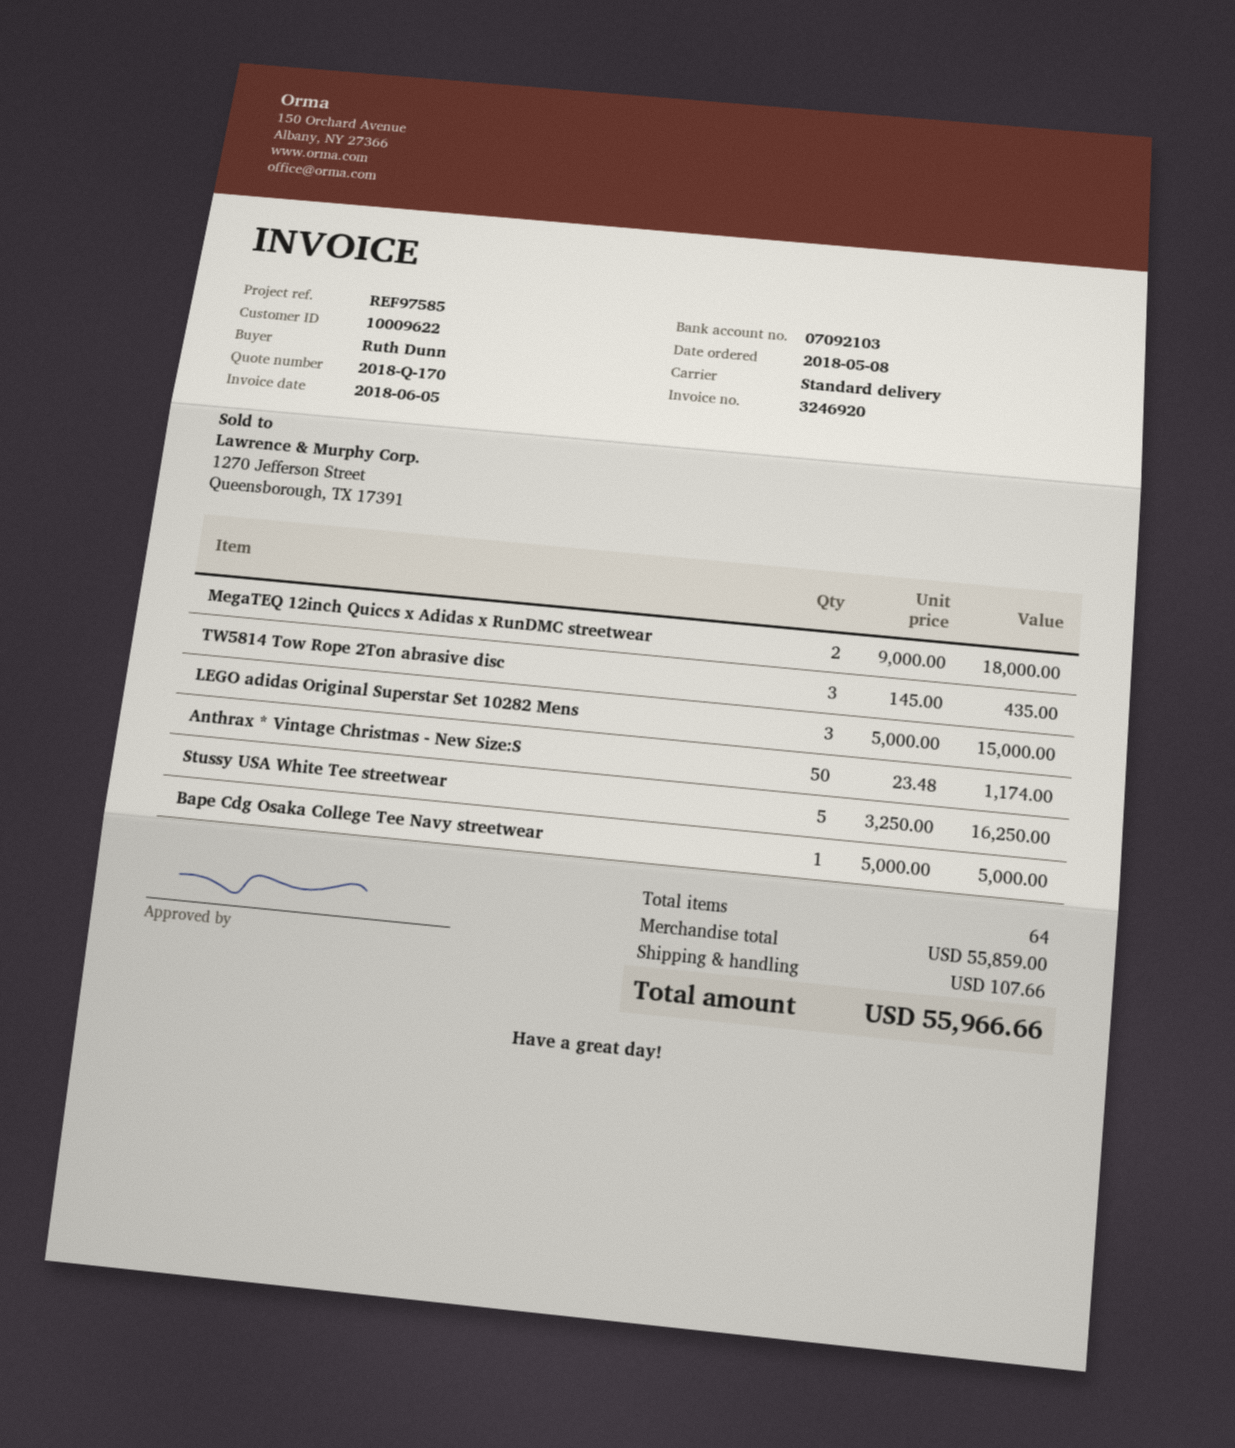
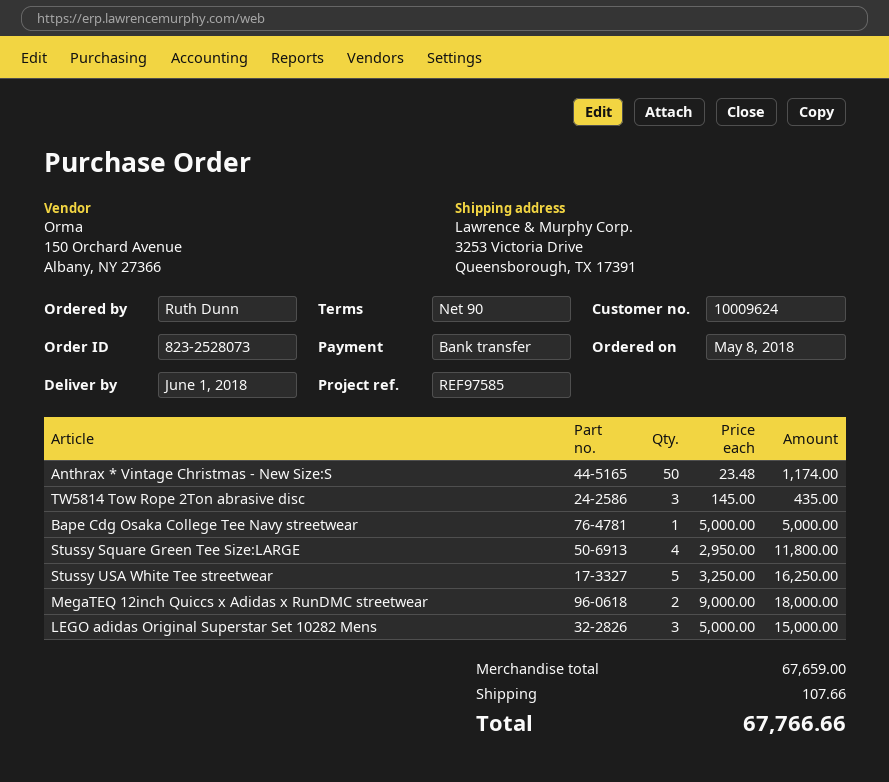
customer number: 10009622 -> 10009624
Stussy Square Green Tee Size:LARGE: none -> 4 x 2950.00 = 11800.00
subtotal: 55859.00 -> 67659.00
total: 55966.66 -> 67766.66

